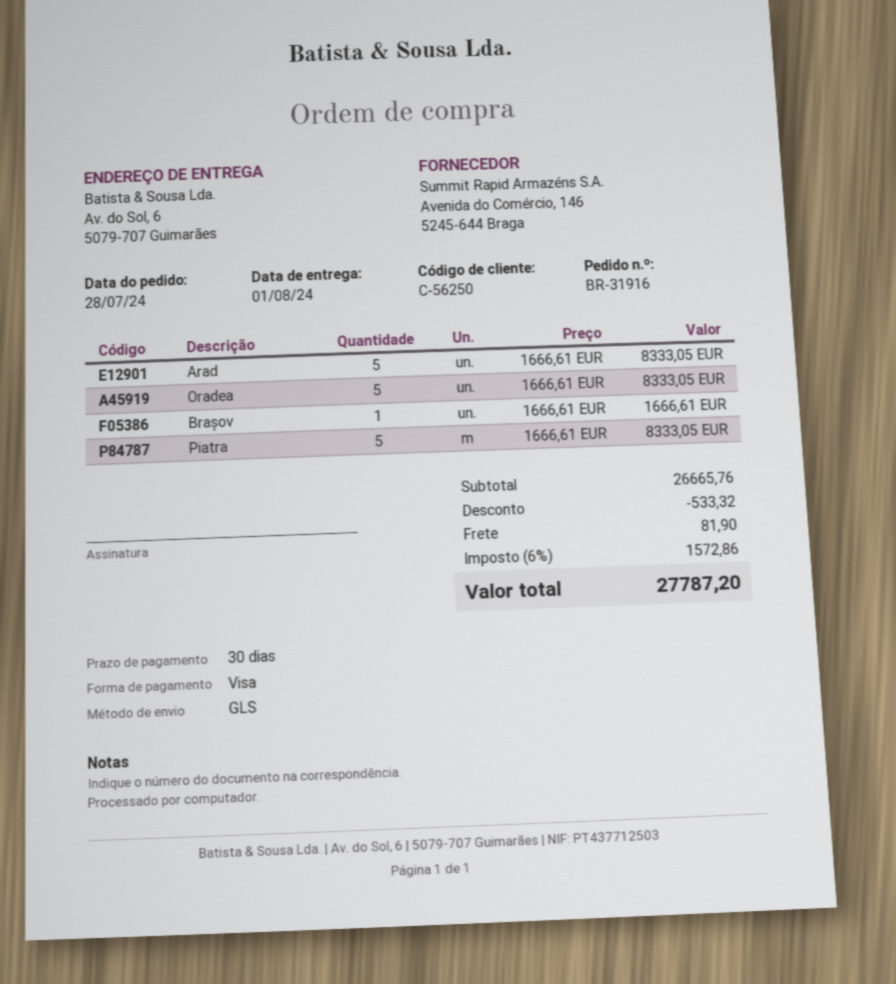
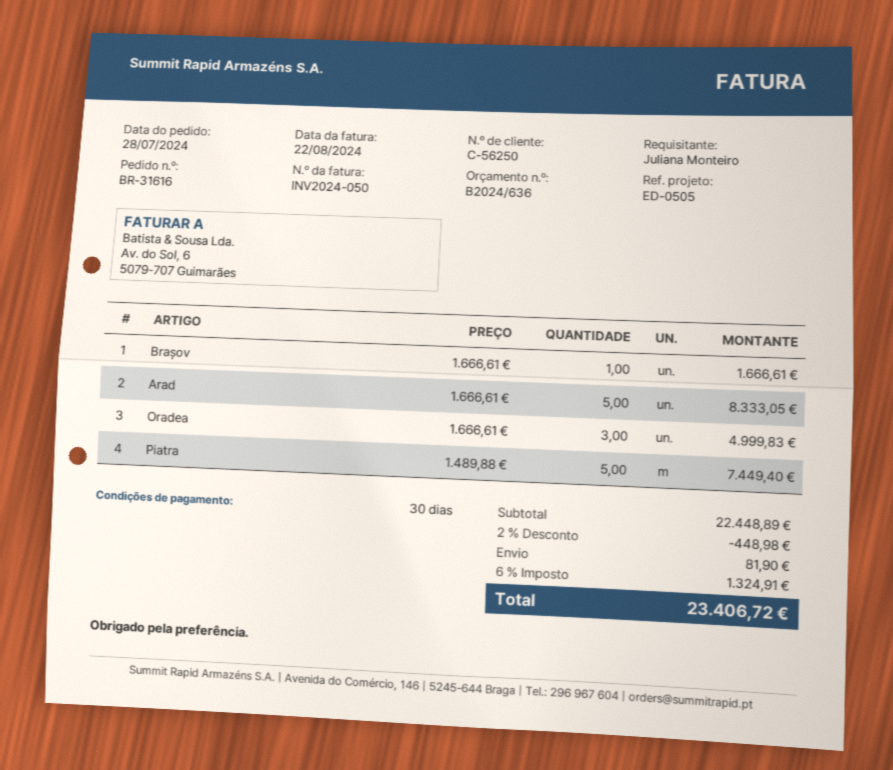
order number: BR-31916 -> BR-31616
Oradea: 5 x 1666.61 = 8333.05 -> 3 x 1666.61 = 4999.83
Piatra: 5 x 1666.61 = 8333.05 -> 5 x 1489.88 = 7449.40
subtotal: 26665.76 -> 22448.89
discount: 533.32 -> 448.98
tax: 6% = 1572.86 -> 6% = 1324.91
total: 27787.20 -> 23406.72

